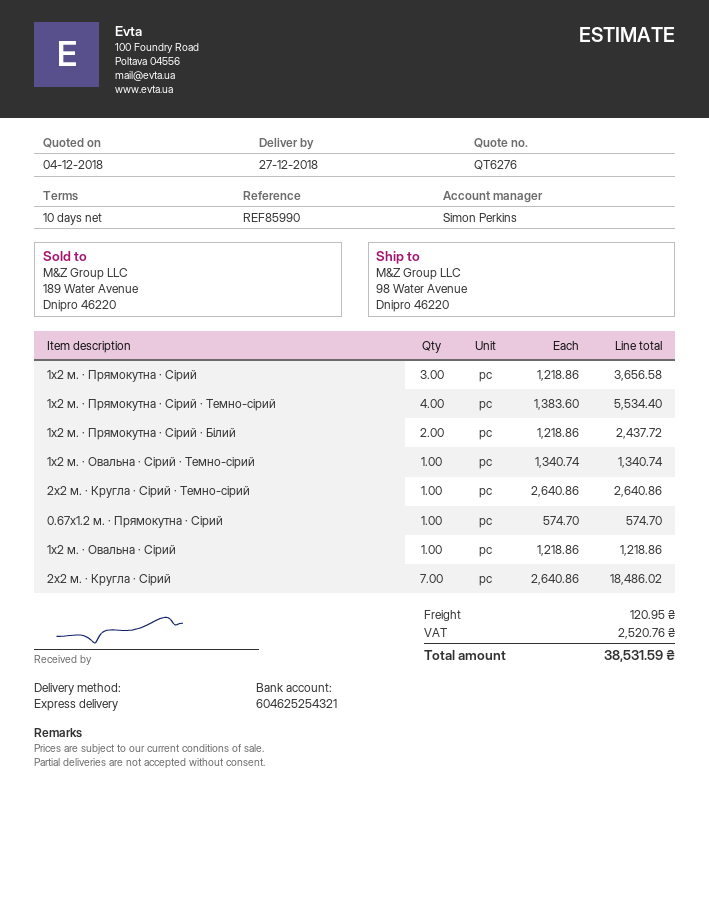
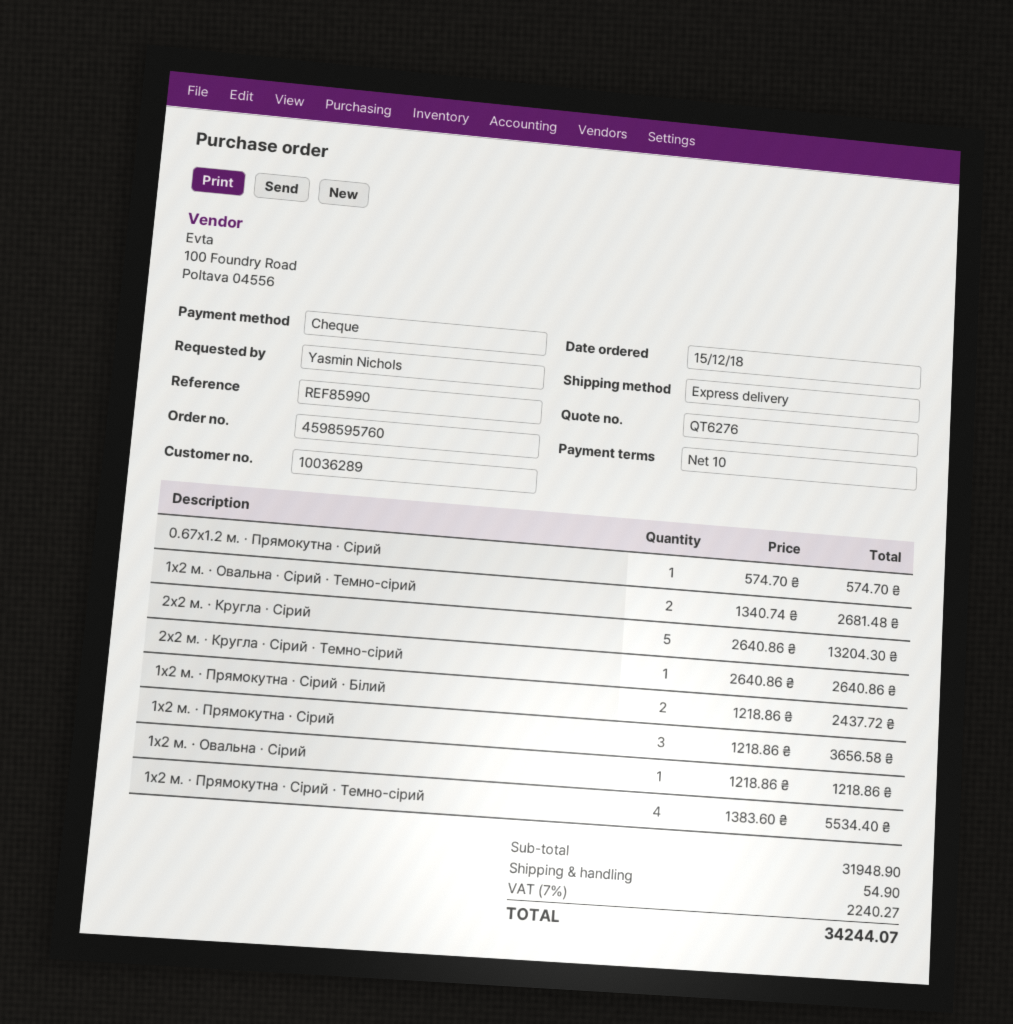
1x2 м. · Овальна · Сірий · Темно-сірий: 1 x 1340.74 = 1340.74 -> 2 x 1340.74 = 2681.48
2x2 м. · Кругла · Сірий: 7 x 2640.86 = 18486.02 -> 5 x 2640.86 = 13204.30
shipping: 120.95 -> 54.90
tax: 2520.76 -> 2240.27
total: 38531.59 -> 34244.07

